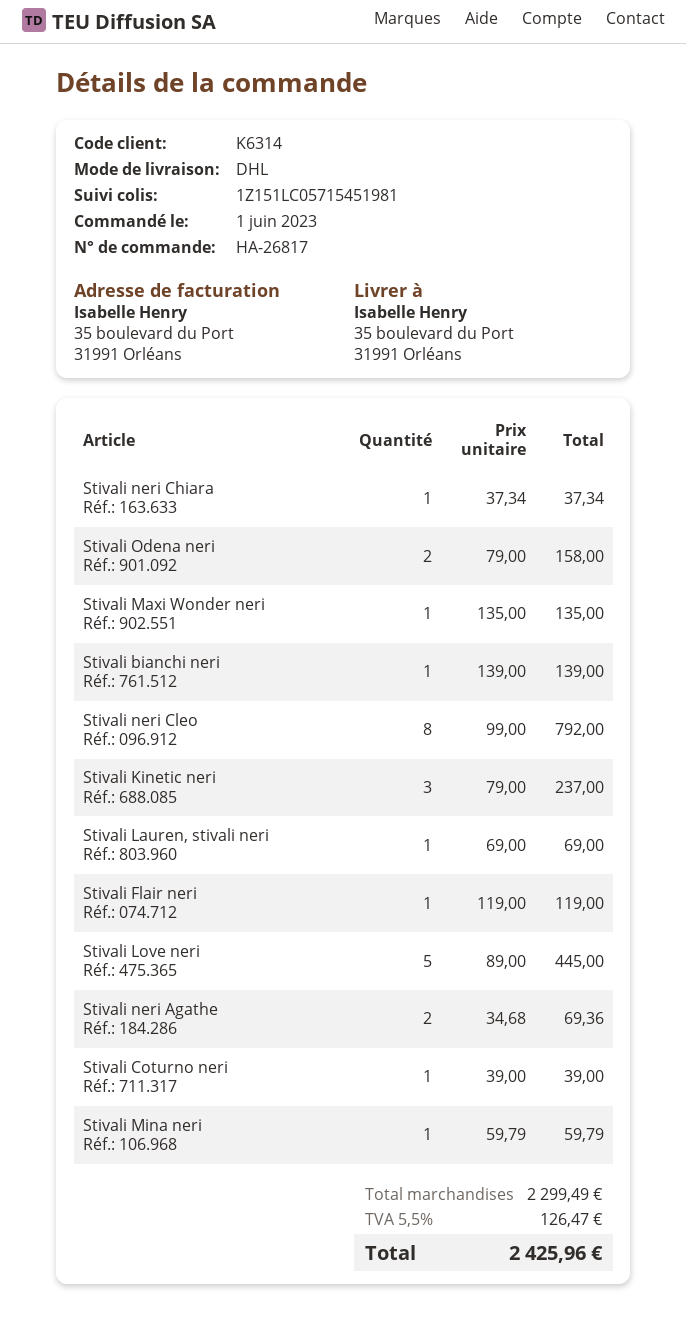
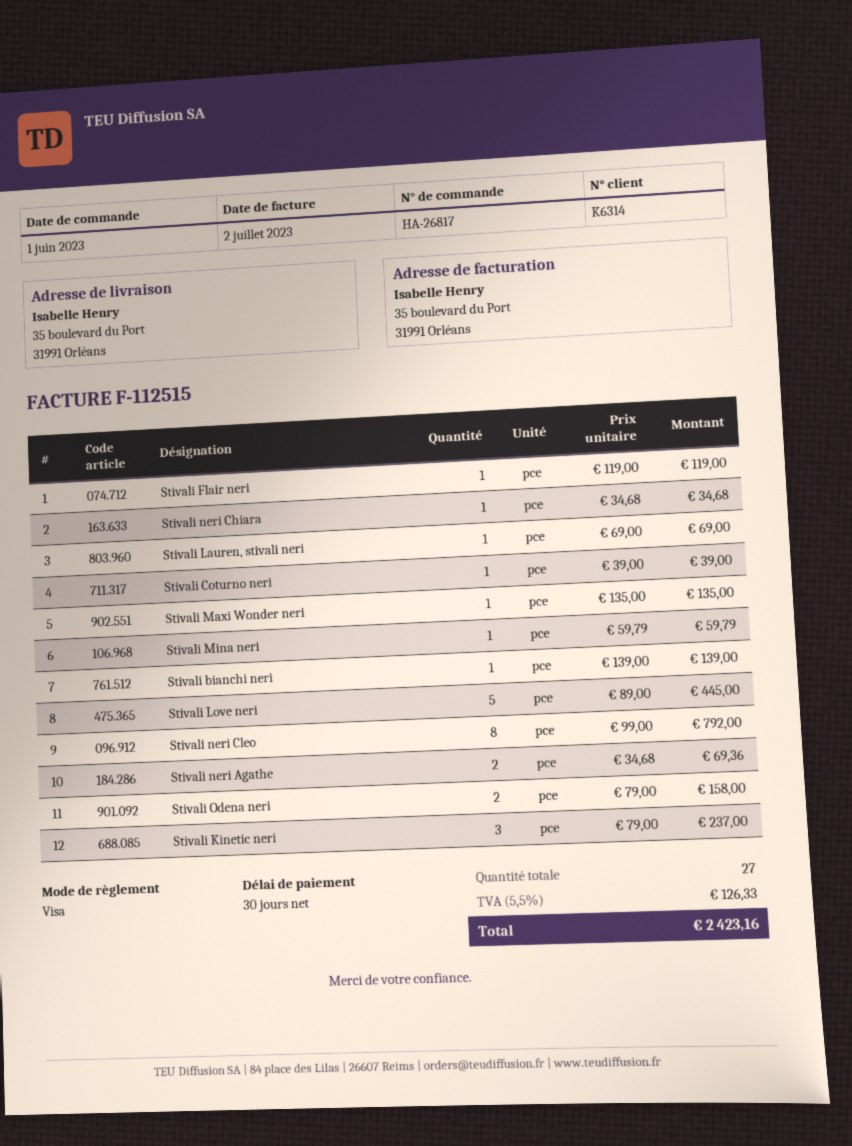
Stivali neri Chiara: 1 x 37.34 = 37.34 -> 1 x 34.68 = 34.68
tax: 5.5% = 126.47 -> 5.5% = 126.33
total: 2425.96 -> 2423.16

